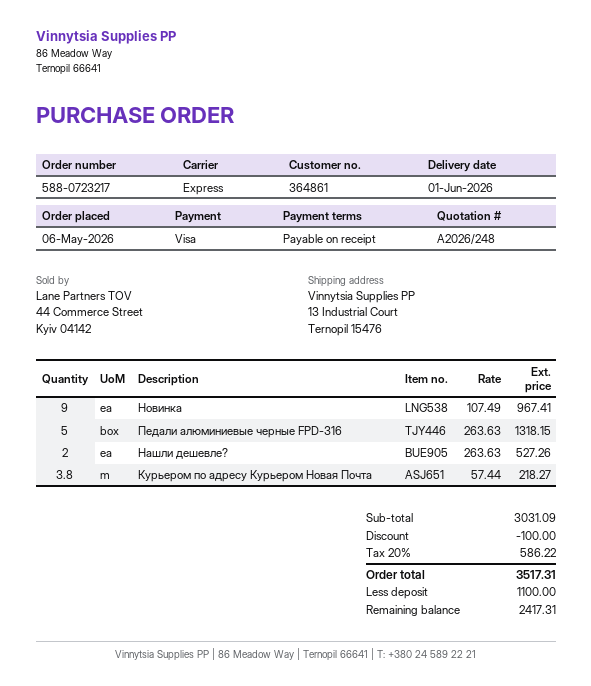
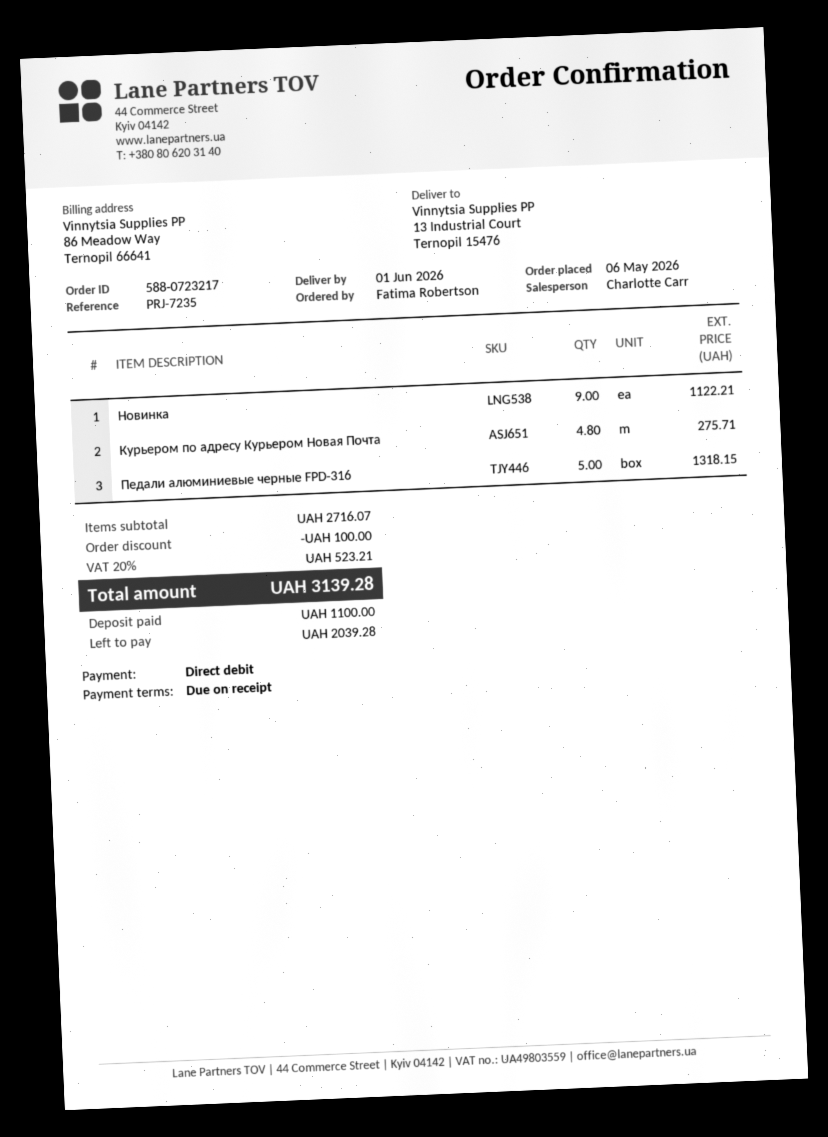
payment method: Visa -> direct debit
Новинка: 9 for 967.41 -> 9 for 1122.21
Нашли дешевле?: 2 for 527.26 -> none
Курьером по адресу Курьером Новая Почта: 3.8 for 218.27 -> 4.8 for 275.71
subtotal: 3031.09 -> 2716.07
tax: 20% = 586.22 -> 20% = 523.21
total: 3517.31 -> 3139.28
balance: 2417.31 -> 2039.28

